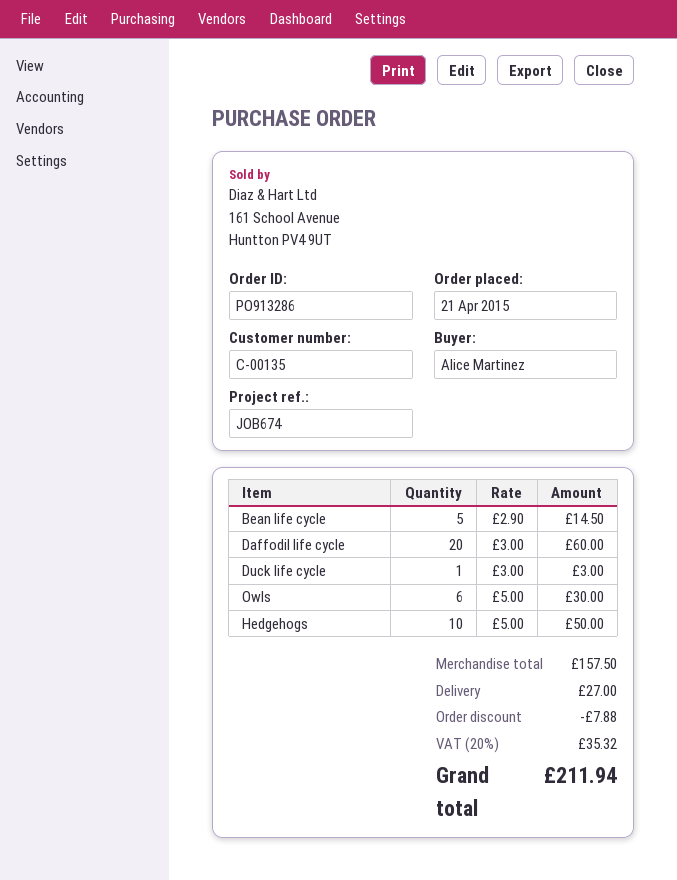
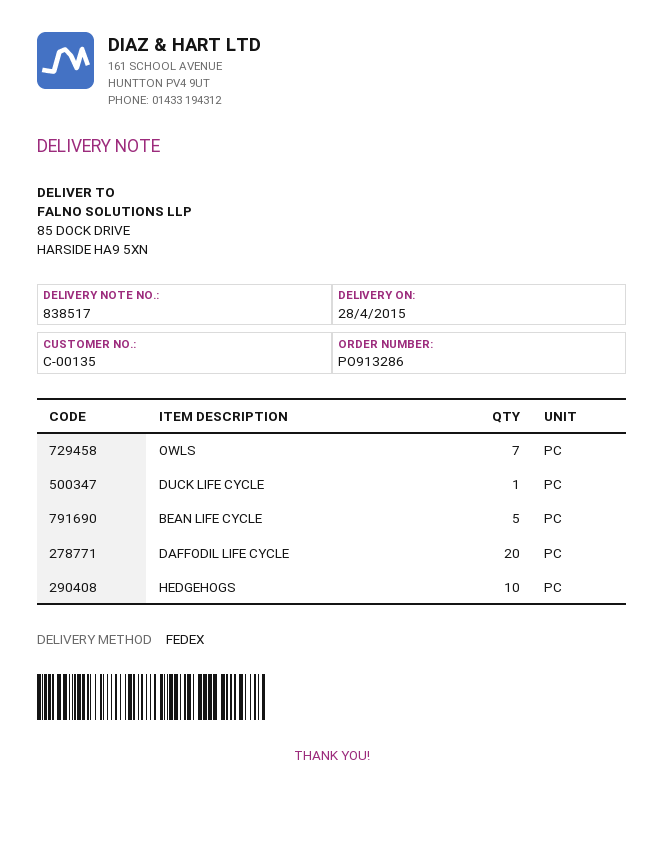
Owls: 6 -> 7

